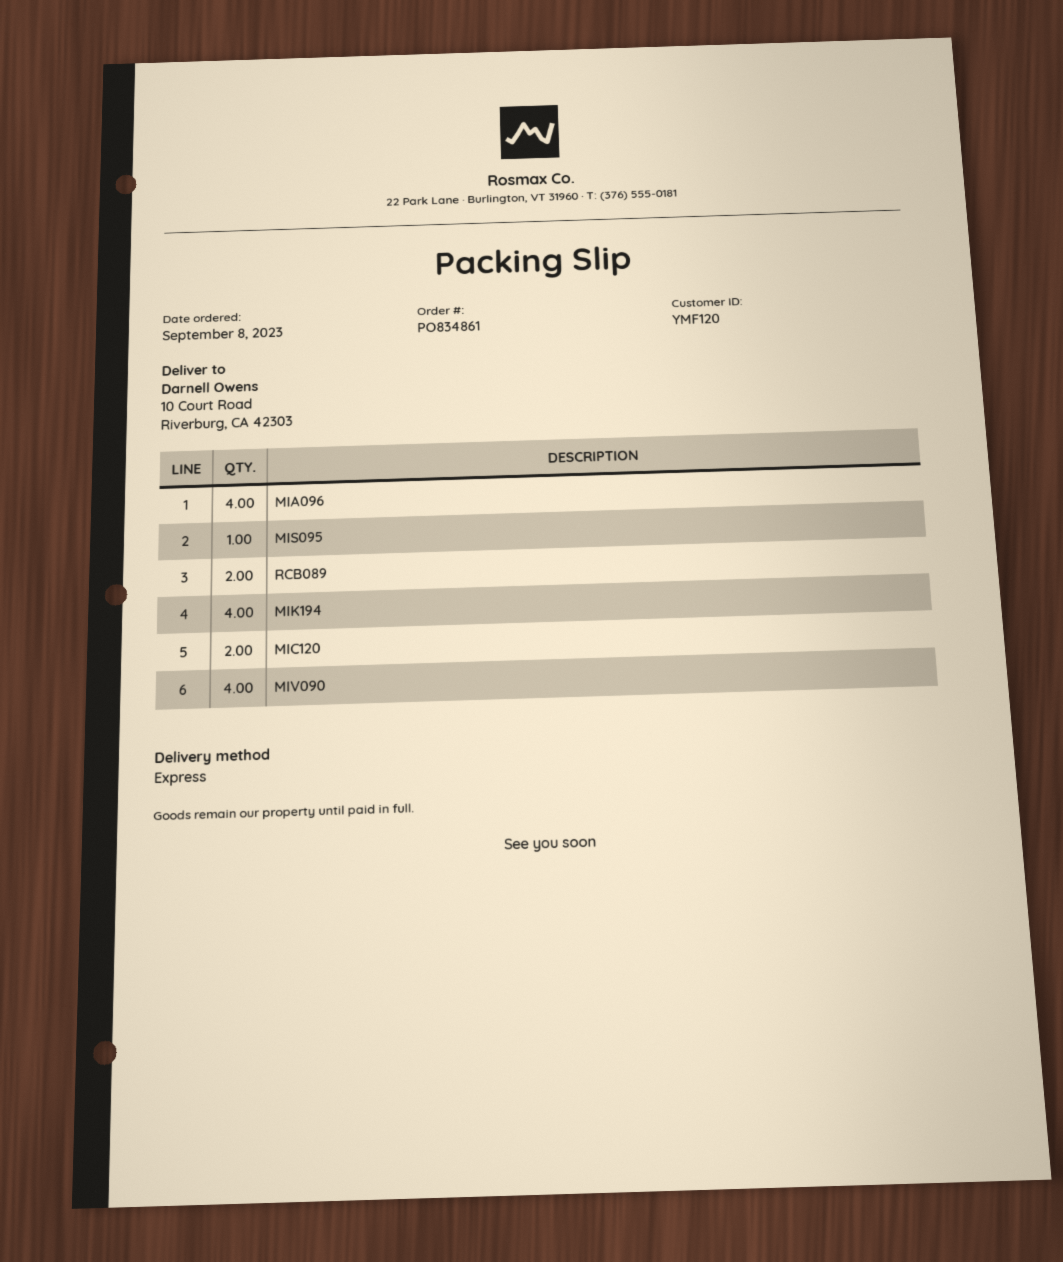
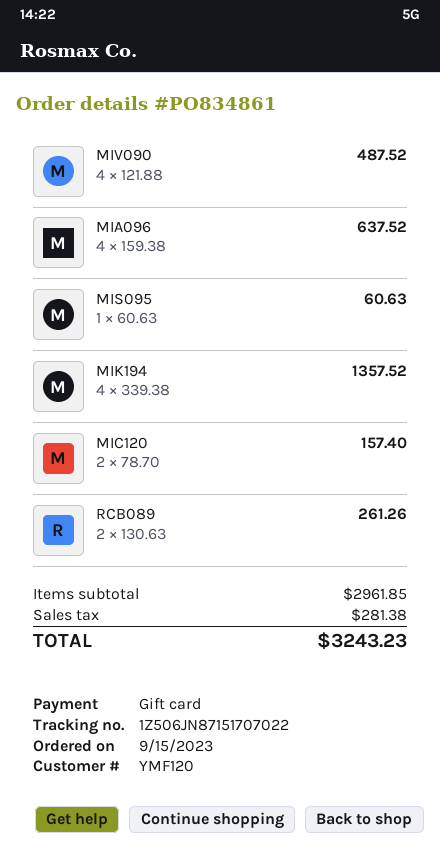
order date: 2023-09-08 -> 2023-09-15

